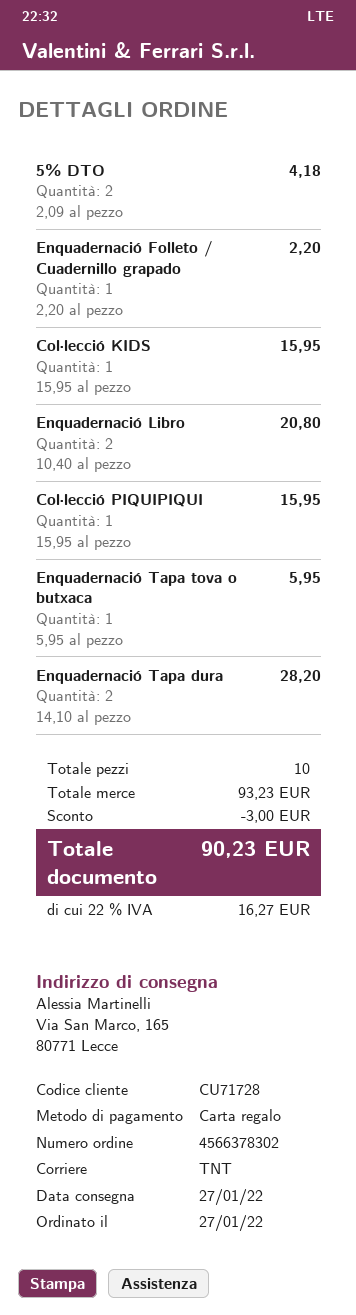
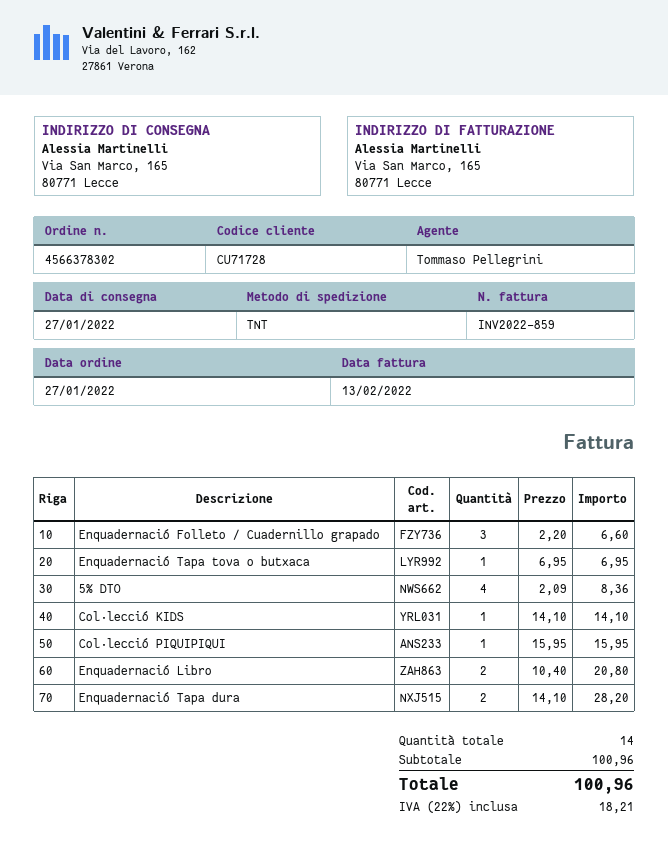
5% DTO: 2 x 2.09 = 4.18 -> 4 x 2.09 = 8.36
Enquadernació Folleto / Cuadernillo grapado: 1 x 2.20 = 2.20 -> 3 x 2.20 = 6.60
Col·lecció KIDS: 1 x 15.95 = 15.95 -> 1 x 14.10 = 14.10
Enquadernació Tapa tova o butxaca: 1 x 5.95 = 5.95 -> 1 x 6.95 = 6.95
total quantity: 10 -> 14
subtotal: 93.23 -> 100.96
discount: 3.00 -> none
tax: 22% = 16.27 -> 22% = 18.21
total: 90.23 -> 100.96

